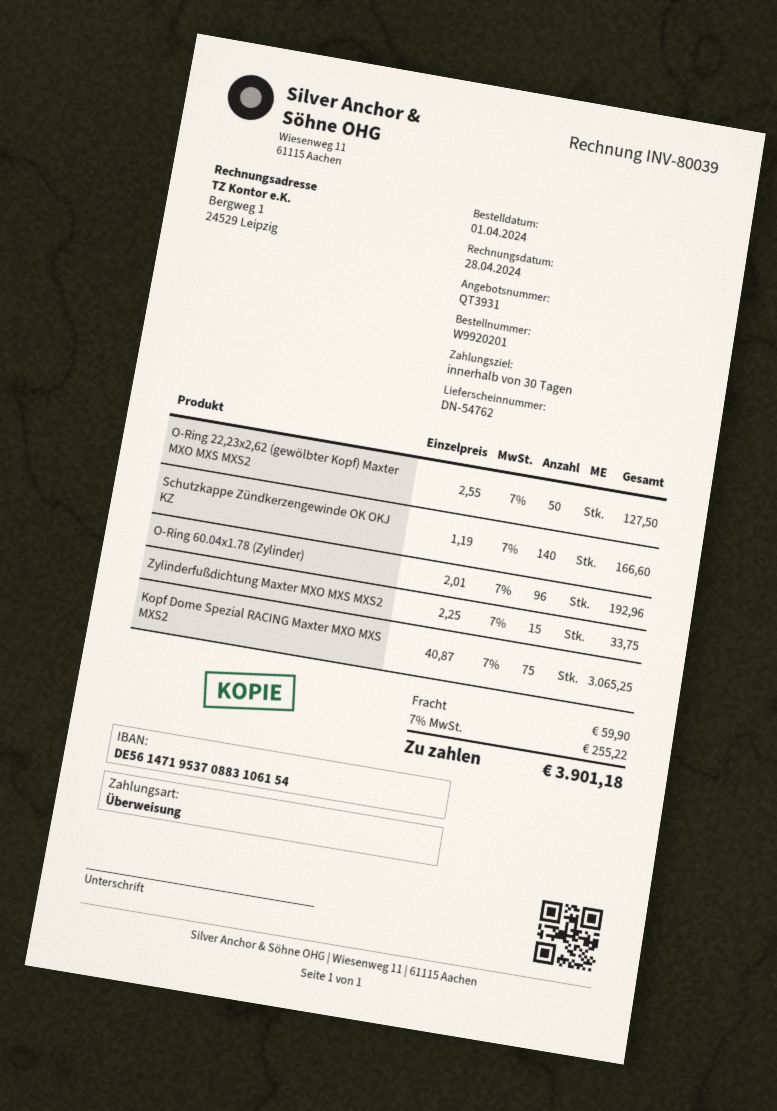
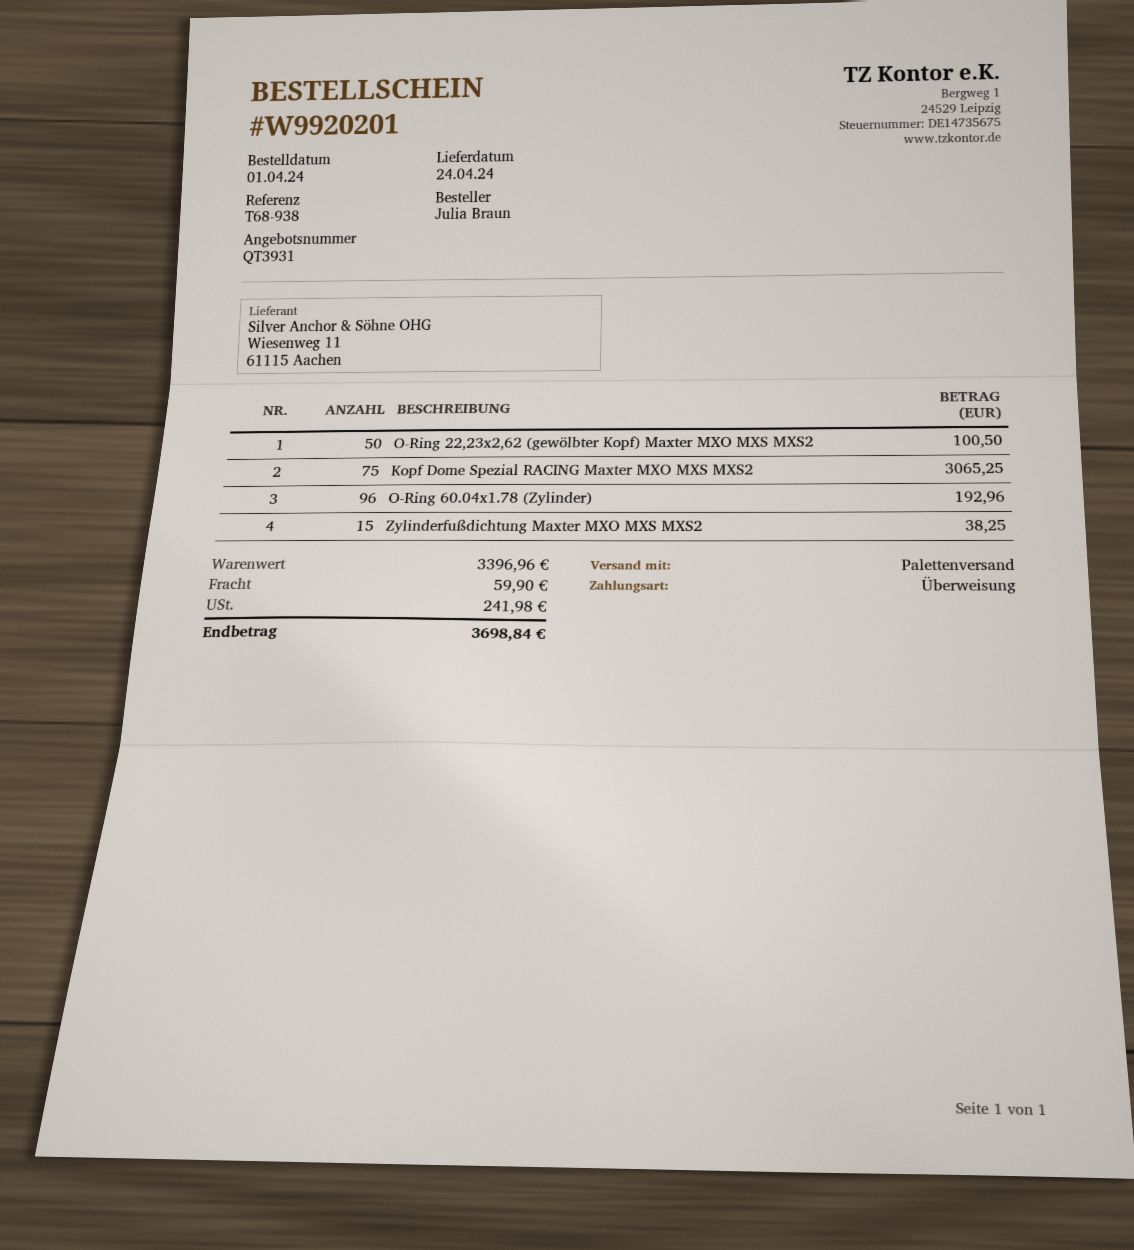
O-Ring 22,23x2,62 (gewölbter Kopf) Maxter MXO MXS MXS2: 50 for 127.50 -> 50 for 100.50
Schutzkappe Zündkerzengewinde OK OKJ KZ: 140 for 166.60 -> none
Zylinderfußdichtung Maxter MXO MXS MXS2: 15 for 33.75 -> 15 for 38.25
tax: 255.22 -> 241.98
total: 3901.18 -> 3698.84

